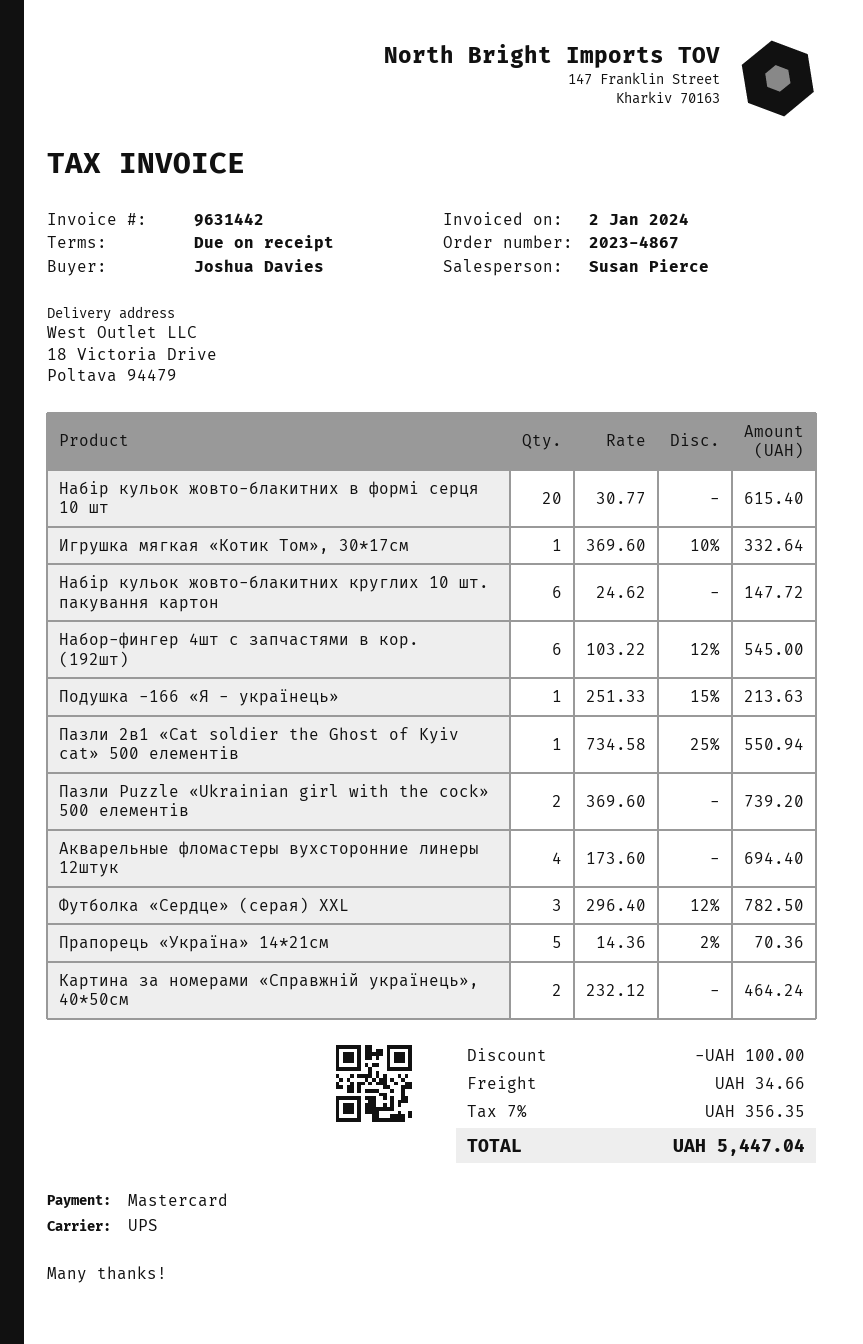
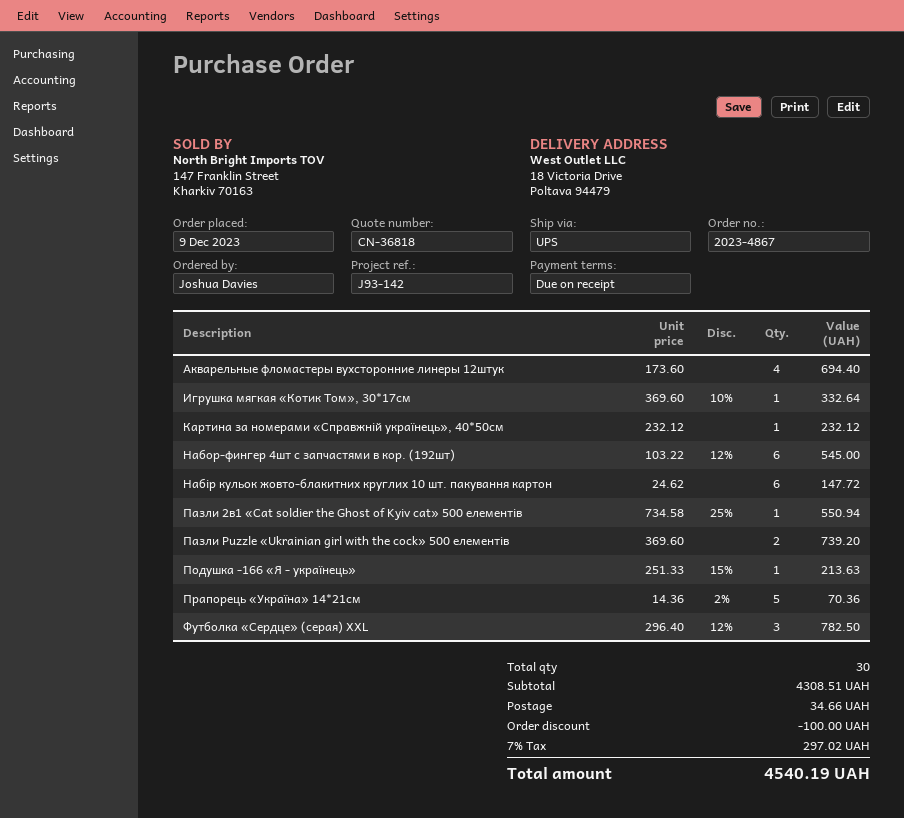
Набір кульок жовто-блакитних в формі серця 10 шт: 20 x 30.77 = 615.40 -> none
Картина за номерами «Справжній українець», 40*50см: 2 x 232.12 = 464.24 -> 1 x 232.12 = 232.12
tax: 7% = 356.35 -> 7% = 297.02
total: 5447.04 -> 4540.19

